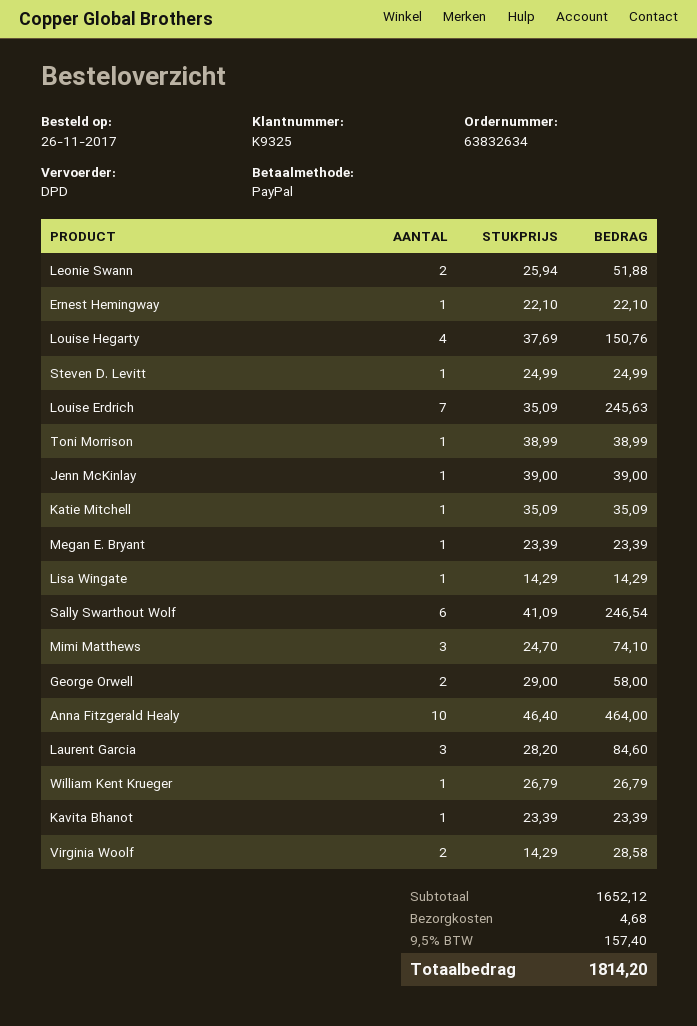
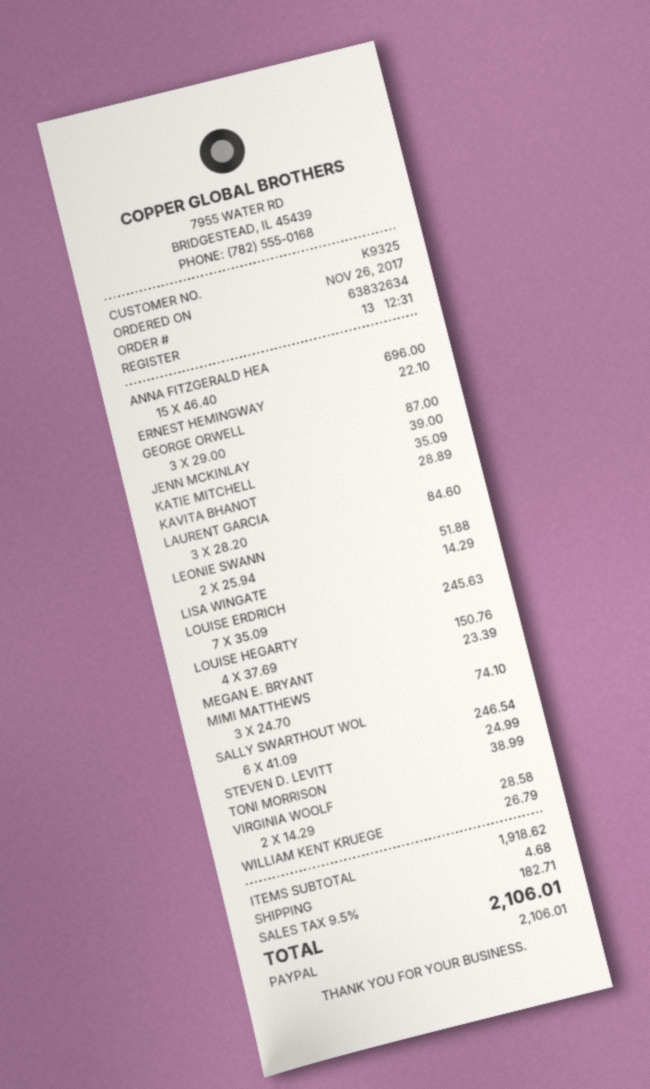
George Orwell: 2 x 29.00 = 58.00 -> 3 x 29.00 = 87.00
Anna Fitzgerald Healy: 10 x 46.40 = 464.00 -> 15 x 46.40 = 696.00
Kavita Bhanot: 1 x 23.39 = 23.39 -> 1 x 28.89 = 28.89
subtotal: 1652.12 -> 1918.62
tax: 9.5% = 157.40 -> 9.5% = 182.71
total: 1814.20 -> 2106.01

